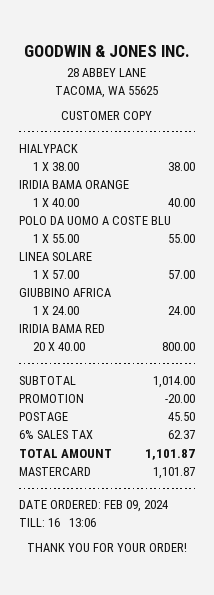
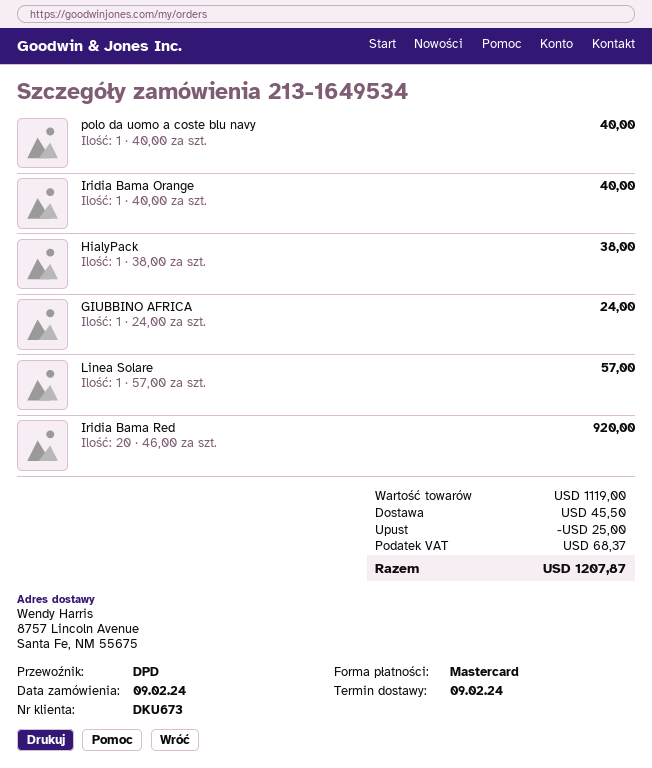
POLO DA UOMO A COSTE BLU: 1 x 55.00 = 55.00 -> 1 x 40.00 = 40.00
IRIDIA BAMA RED: 20 x 40.00 = 800.00 -> 20 x 46.00 = 920.00
subtotal: 1014.00 -> 1119.00
discount: 20.00 -> 25.00
tax: 62.37 -> 68.37
total: 1101.87 -> 1207.87

